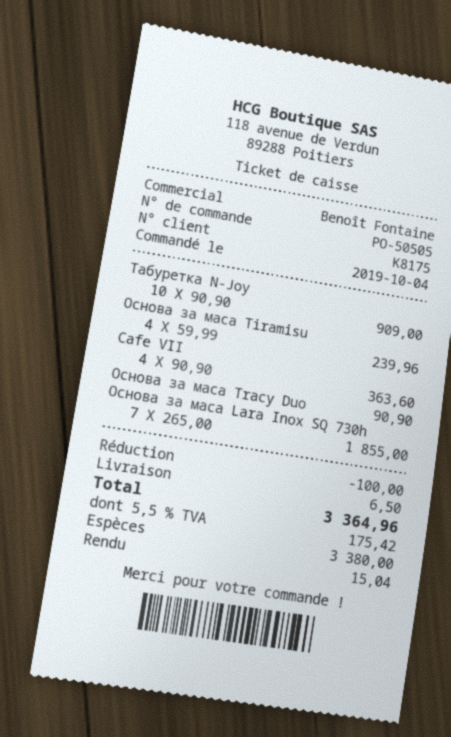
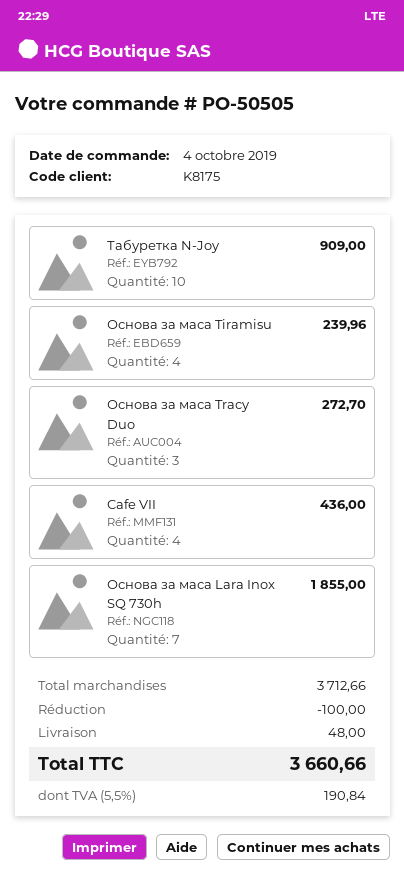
Cafe VII: 4 for 363.60 -> 4 for 436.00
Основа за маса Tracy Duo: 1 for 90.90 -> 3 for 272.70
shipping: 6.50 -> 48.00
tax: 5.5% = 175.42 -> 5.5% = 190.84
total: 3364.96 -> 3660.66

